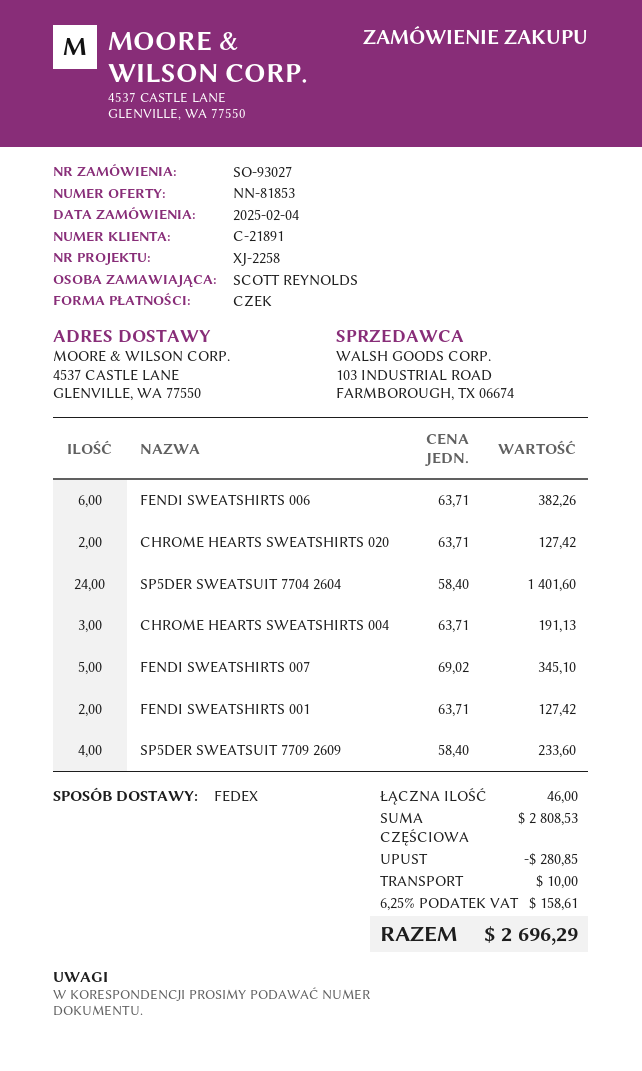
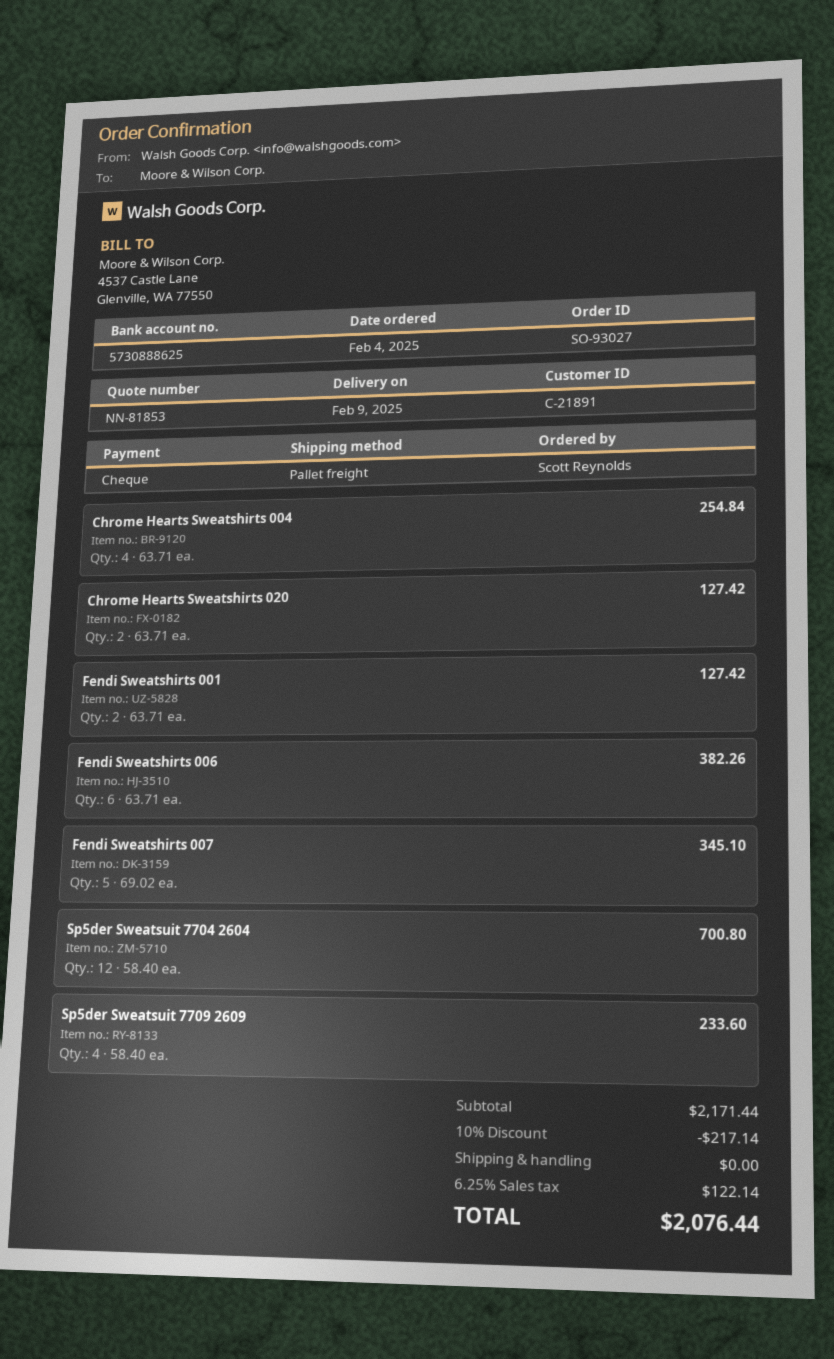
shipping method: FedEx -> pallet freight
SP5DER SWEATSUIT 7704 2604: 24 x 58.40 = 1401.60 -> 12 x 58.40 = 700.80
CHROME HEARTS SWEATSHIRTS 004: 3 x 63.71 = 191.13 -> 4 x 63.71 = 254.84
subtotal: 2808.53 -> 2171.44
discount: 280.85 -> 217.14
shipping: 10.00 -> 0.00
tax: 6.25% = 158.61 -> 6.25% = 122.14
total: 2696.29 -> 2076.44

